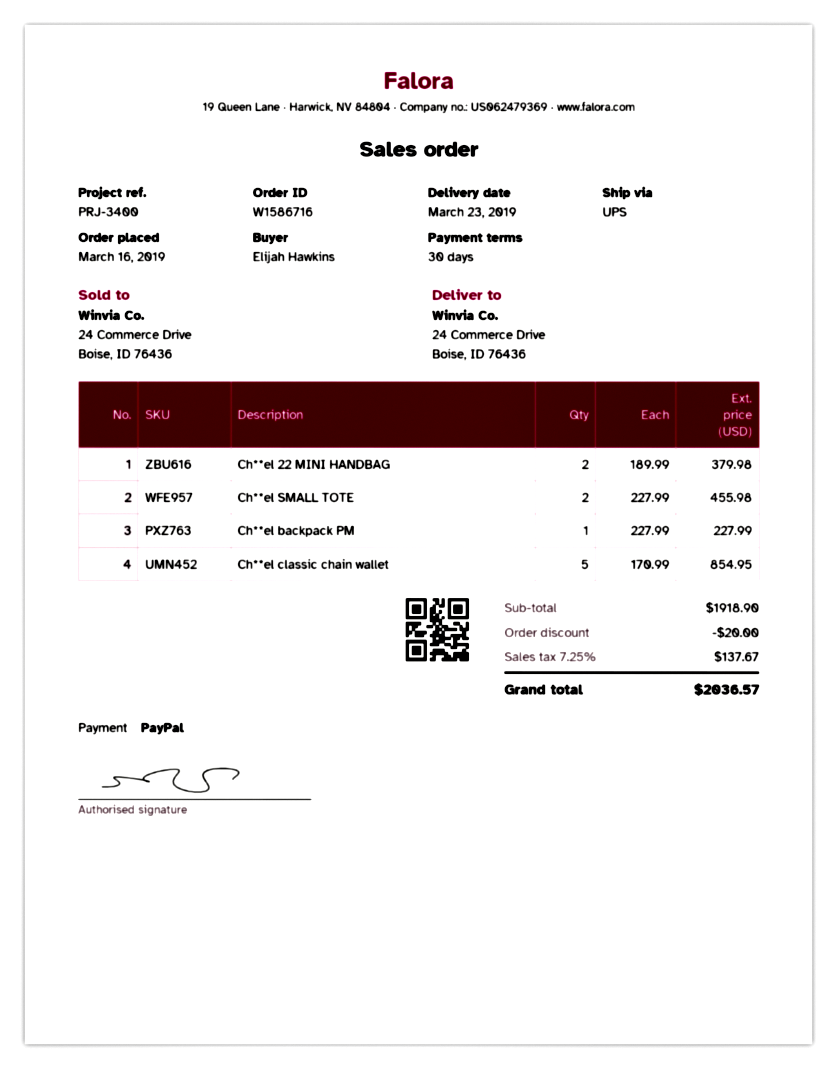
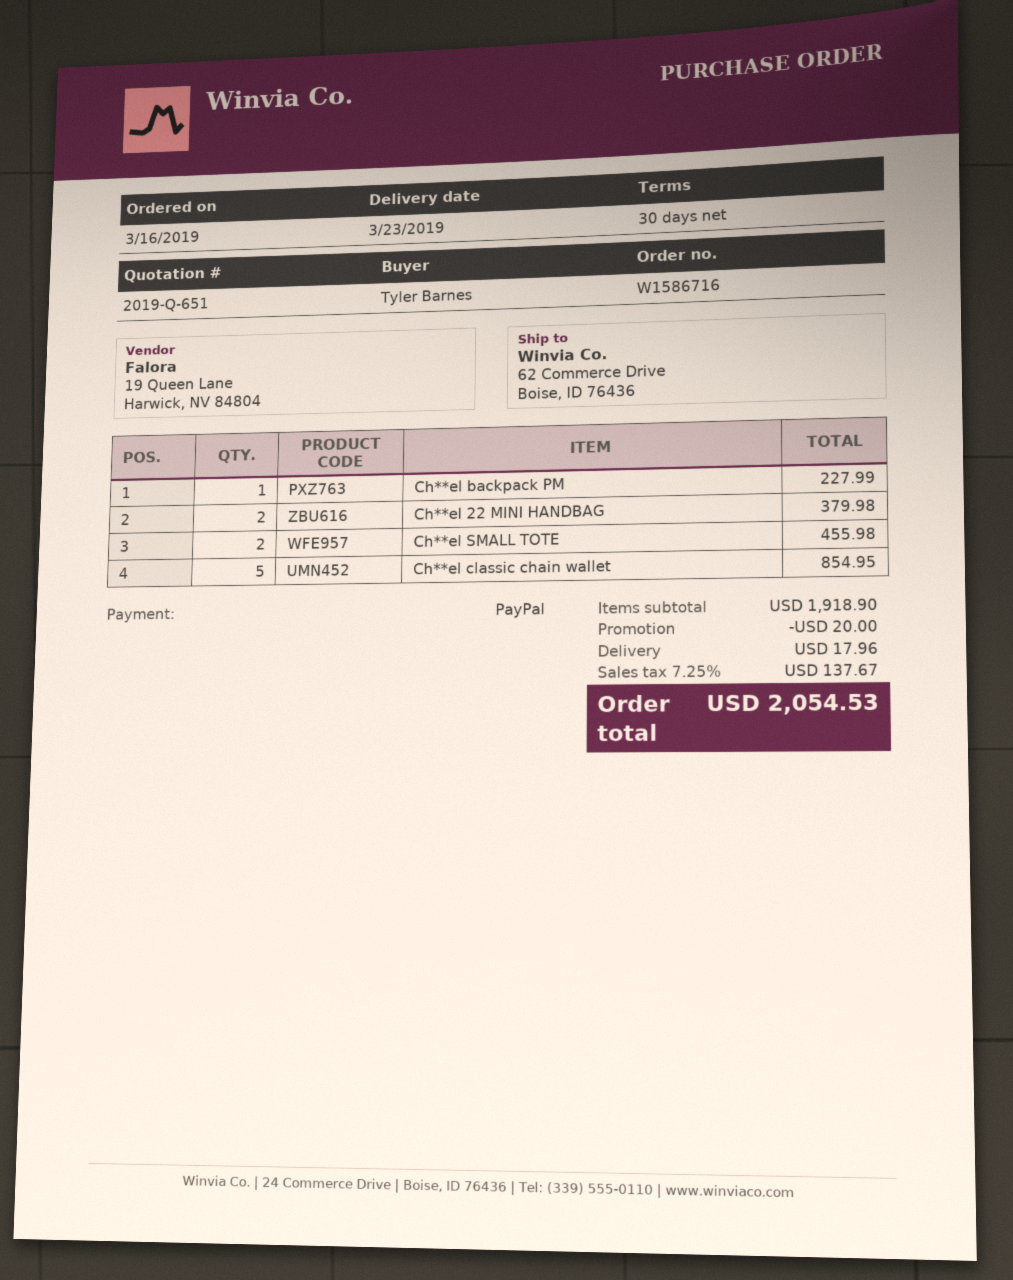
ordered by: Elijah Hawkins -> Tyler Barnes
ship to: 24 Commerce Drive, Boise, ID 76436 -> 62 Commerce Drive, Boise, ID 76436
shipping: none -> 17.96
total: 2036.57 -> 2054.53

